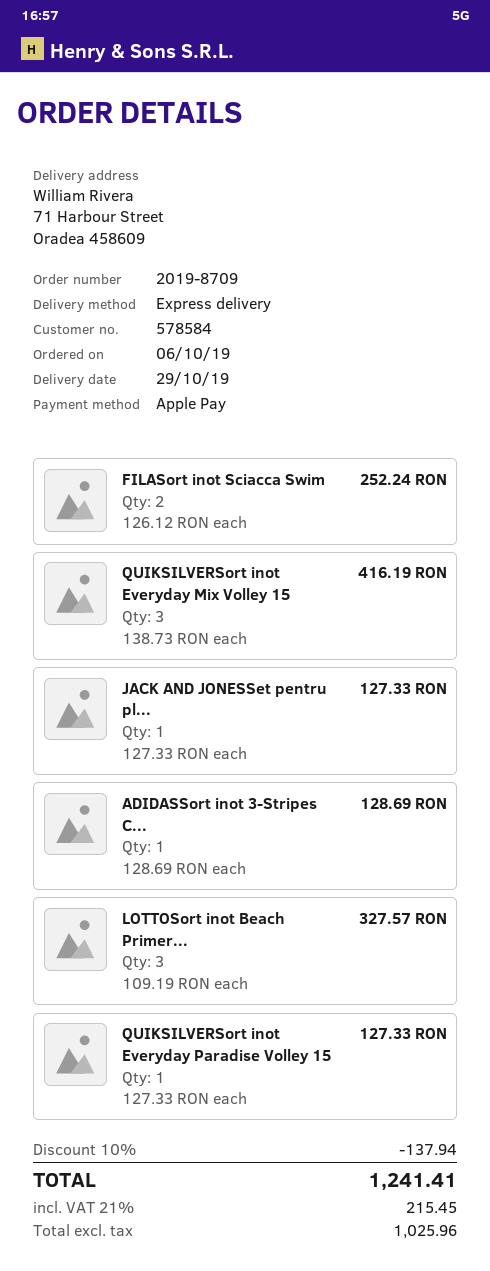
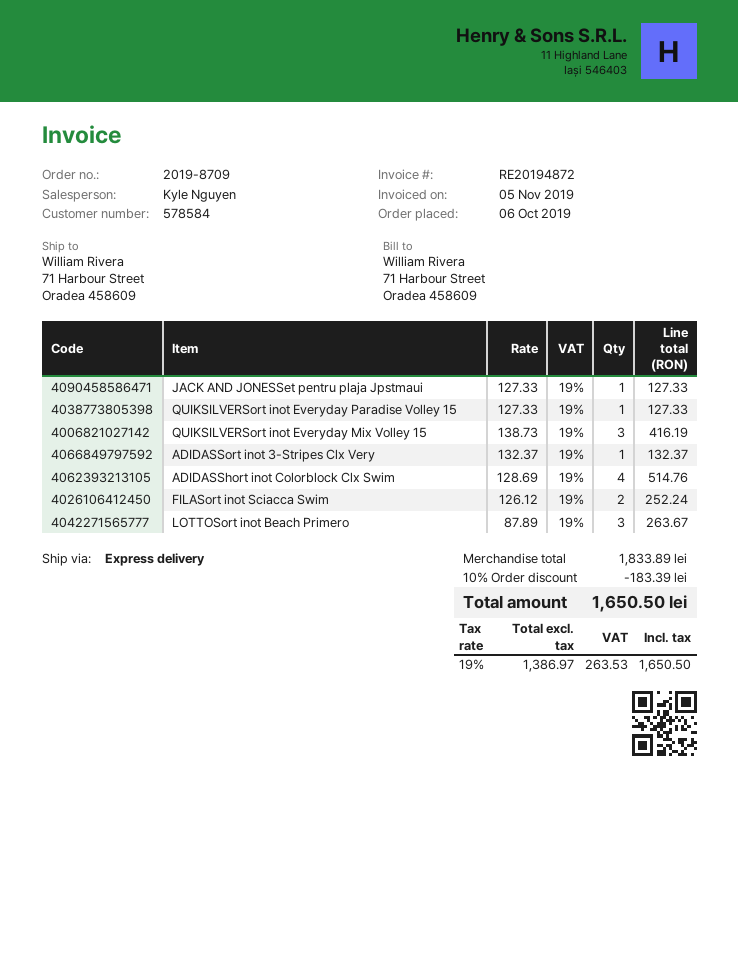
ADIDASSort inot 3-Stripes C...: 1 x 128.69 = 128.69 -> 1 x 132.37 = 132.37
LOTTOSort inot Beach Primer...: 3 x 109.19 = 327.57 -> 3 x 87.89 = 263.67
ADIDASShort inot Colorblock Clx Swim: none -> 4 x 128.69 = 514.76
discount: 10% = 137.94 -> 10% = 183.39
net: 1025.96 -> 1386.97
tax: 21% = 215.45 -> 19% = 263.53
total: 1241.41 -> 1650.50

